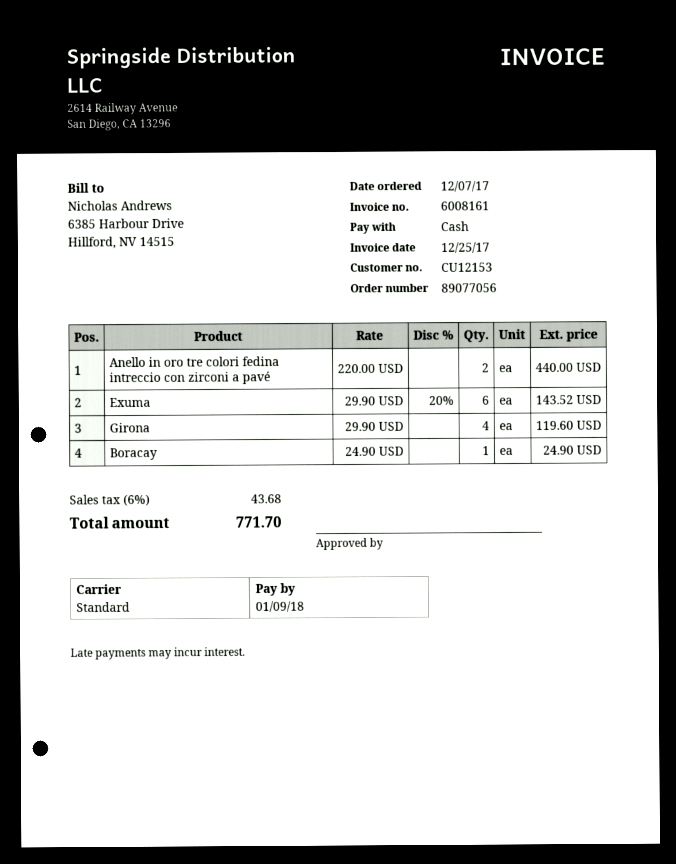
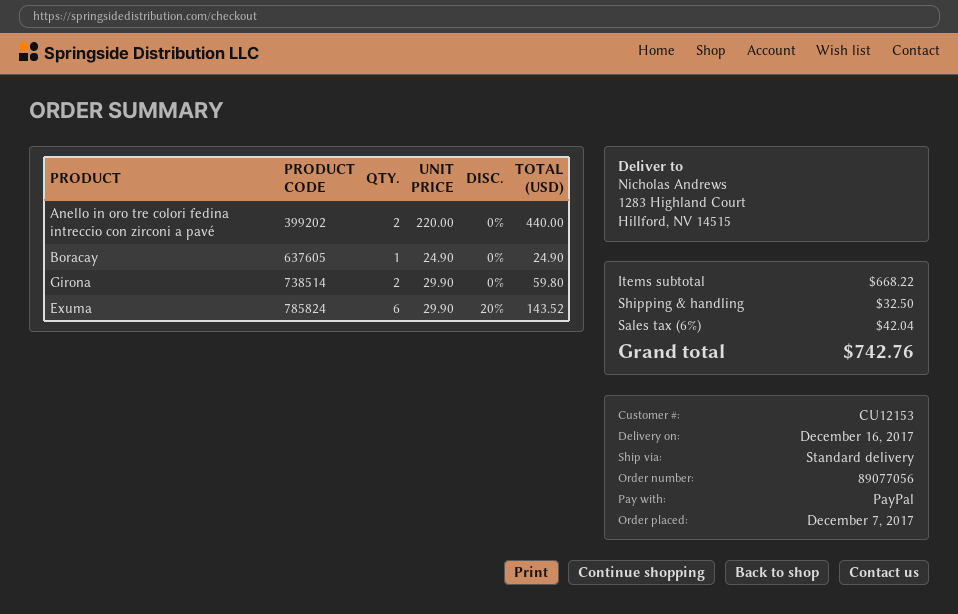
payment method: cash -> PayPal
Girona: 4 x 29.90 = 119.60 -> 2 x 29.90 = 59.80
shipping: none -> 32.50
tax: 6% = 43.68 -> 6% = 42.04
total: 771.70 -> 742.76

